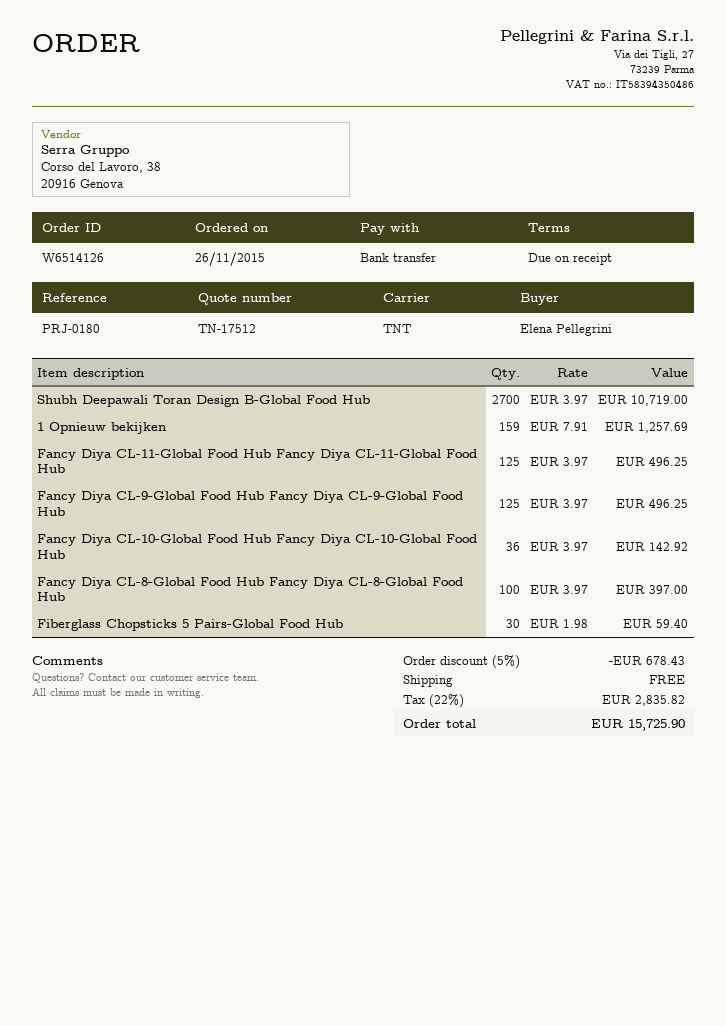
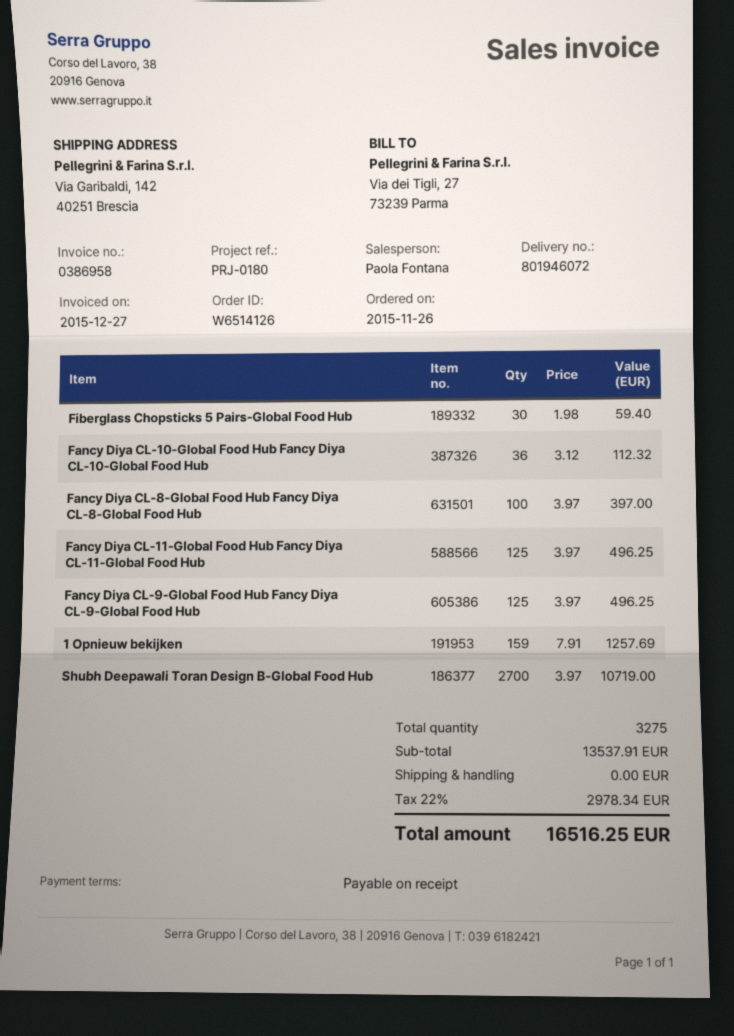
Fancy Diya CL-10-Global Food Hub Fancy Diya CL-10-Global Food Hub: 36 x 3.97 = 142.92 -> 36 x 3.12 = 112.32
discount: 5% = 678.43 -> none
tax: 22% = 2835.82 -> 22% = 2978.34
total: 15725.90 -> 16516.25

